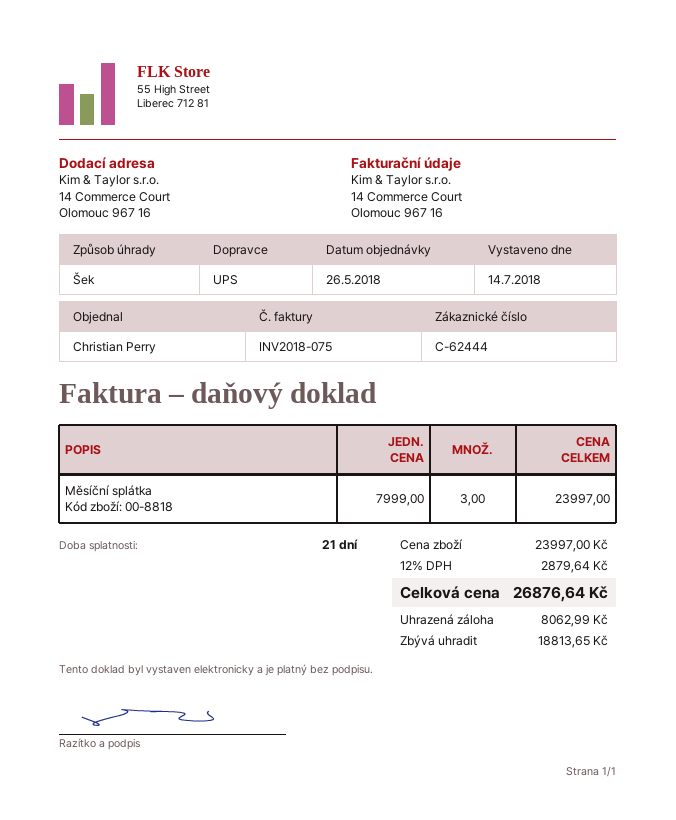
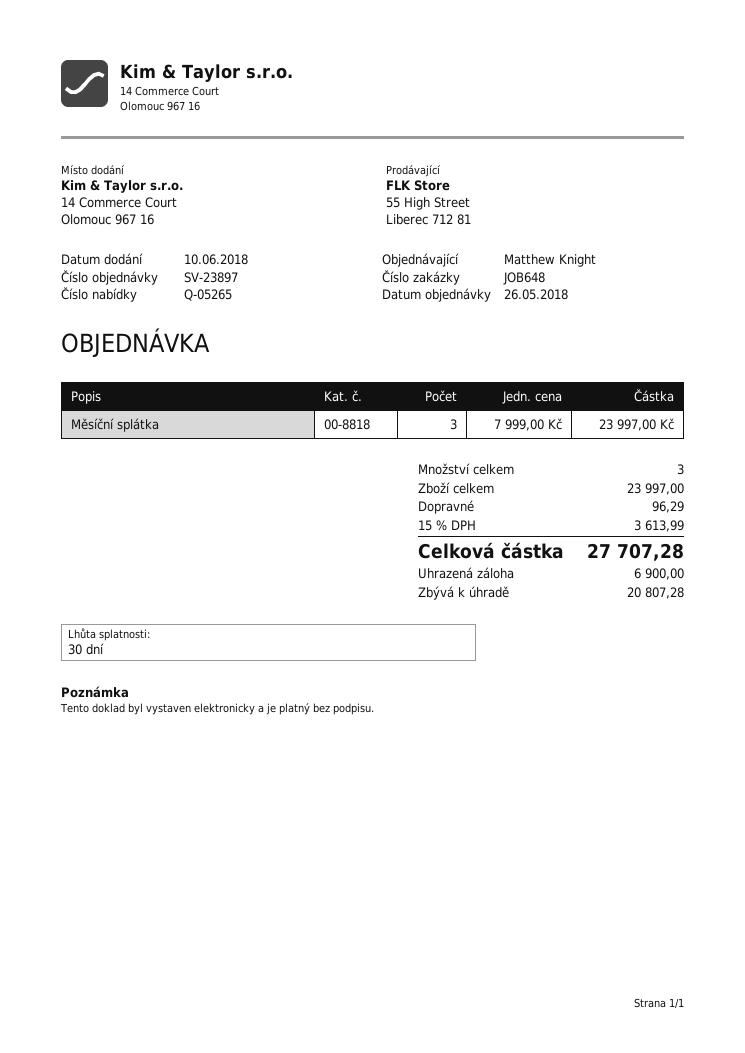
payment terms: 21 days -> 30 days
ordered by: Christian Perry -> Matthew Knight
shipping: none -> 96.29
tax: 12% = 2879.64 -> 15% = 3613.99
total: 26876.64 -> 27707.28
deposit: 8062.99 -> 6900.00
balance: 18813.65 -> 20807.28

